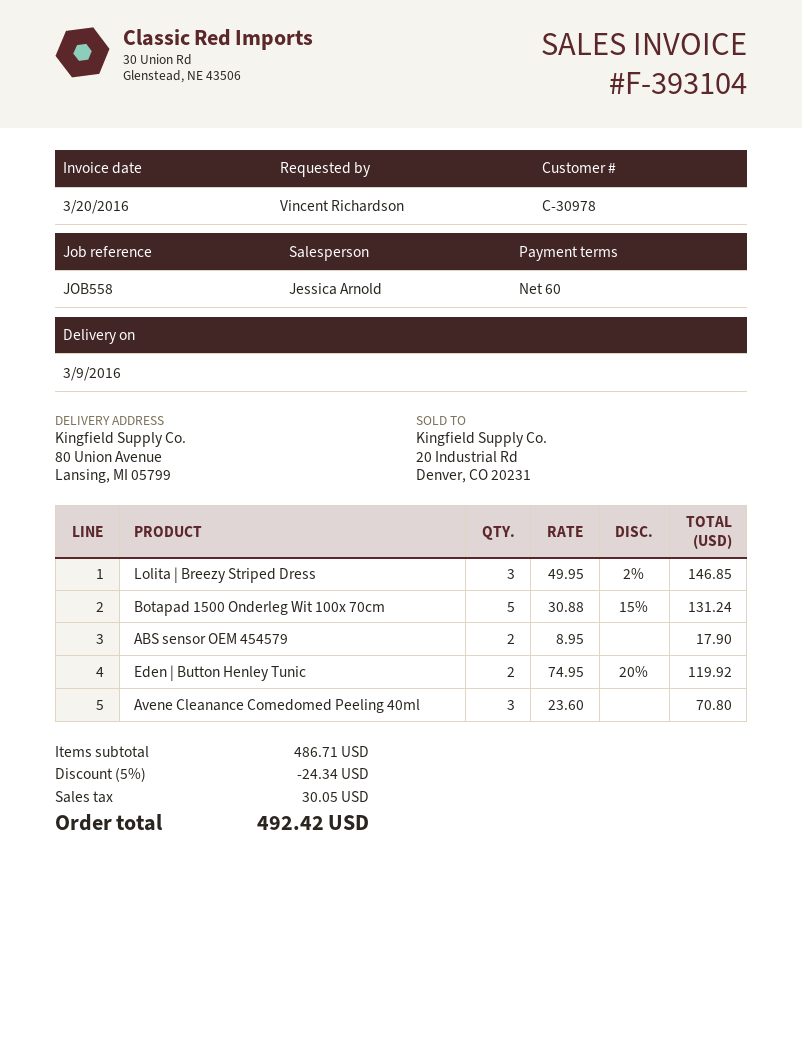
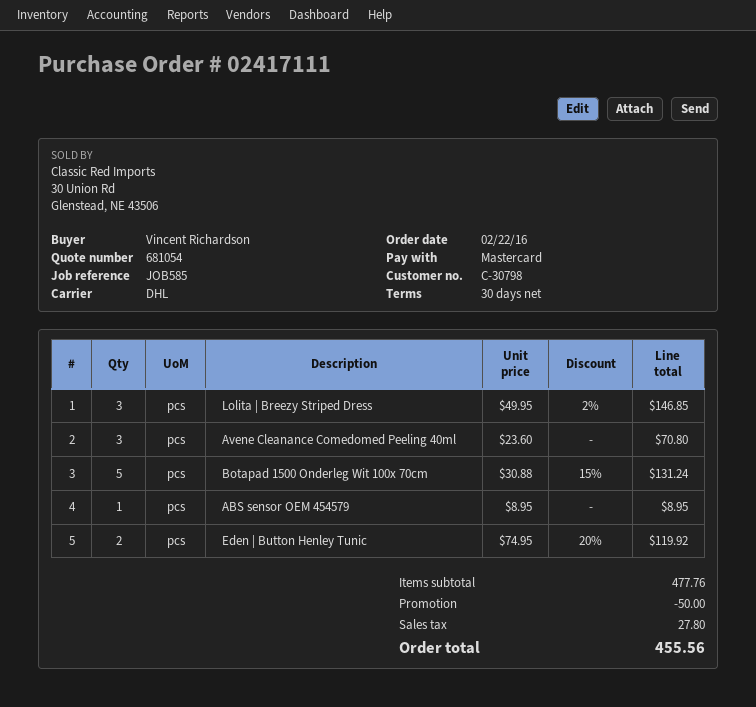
payment terms: 60 days -> 30 days
customer number: C-30978 -> C-30798
reference: JOB558 -> JOB585
ABS sensor OEM 454579: 2 x 8.95 = 17.90 -> 1 x 8.95 = 8.95
subtotal: 486.71 -> 477.76
discount: 24.34 -> 50.00
tax: 30.05 -> 27.80
total: 492.42 -> 455.56

